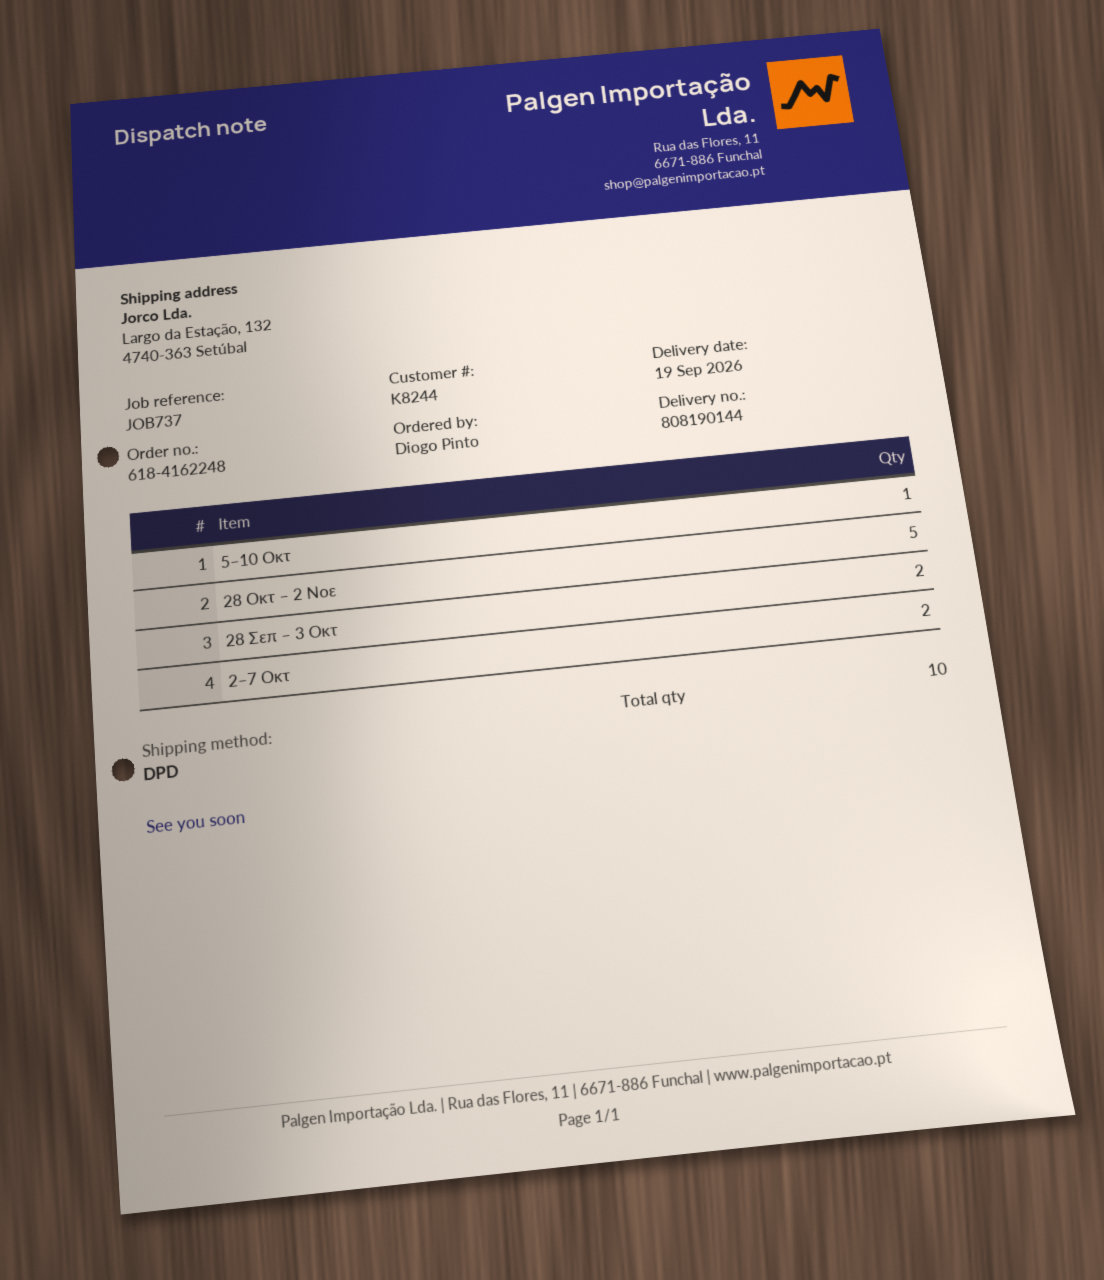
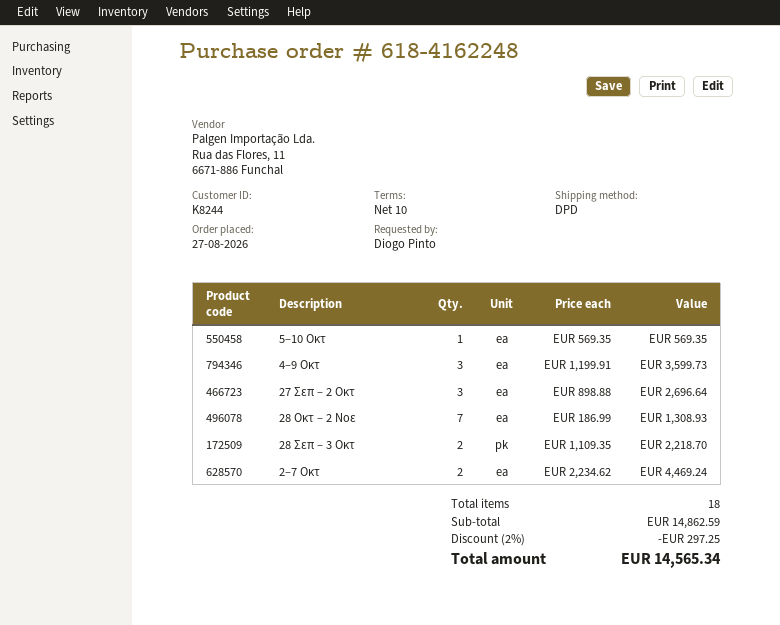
28 Οκτ – 2 Νοε: 5 -> 7
4–9 Οκτ: none -> 3
27 Σεπ – 2 Οκτ: none -> 3
total quantity: 10 -> 18

